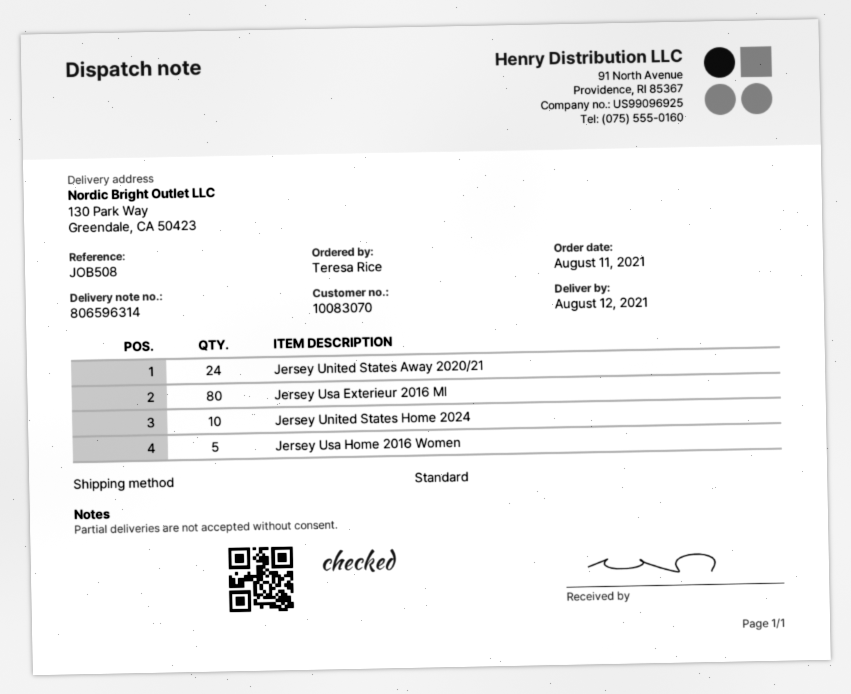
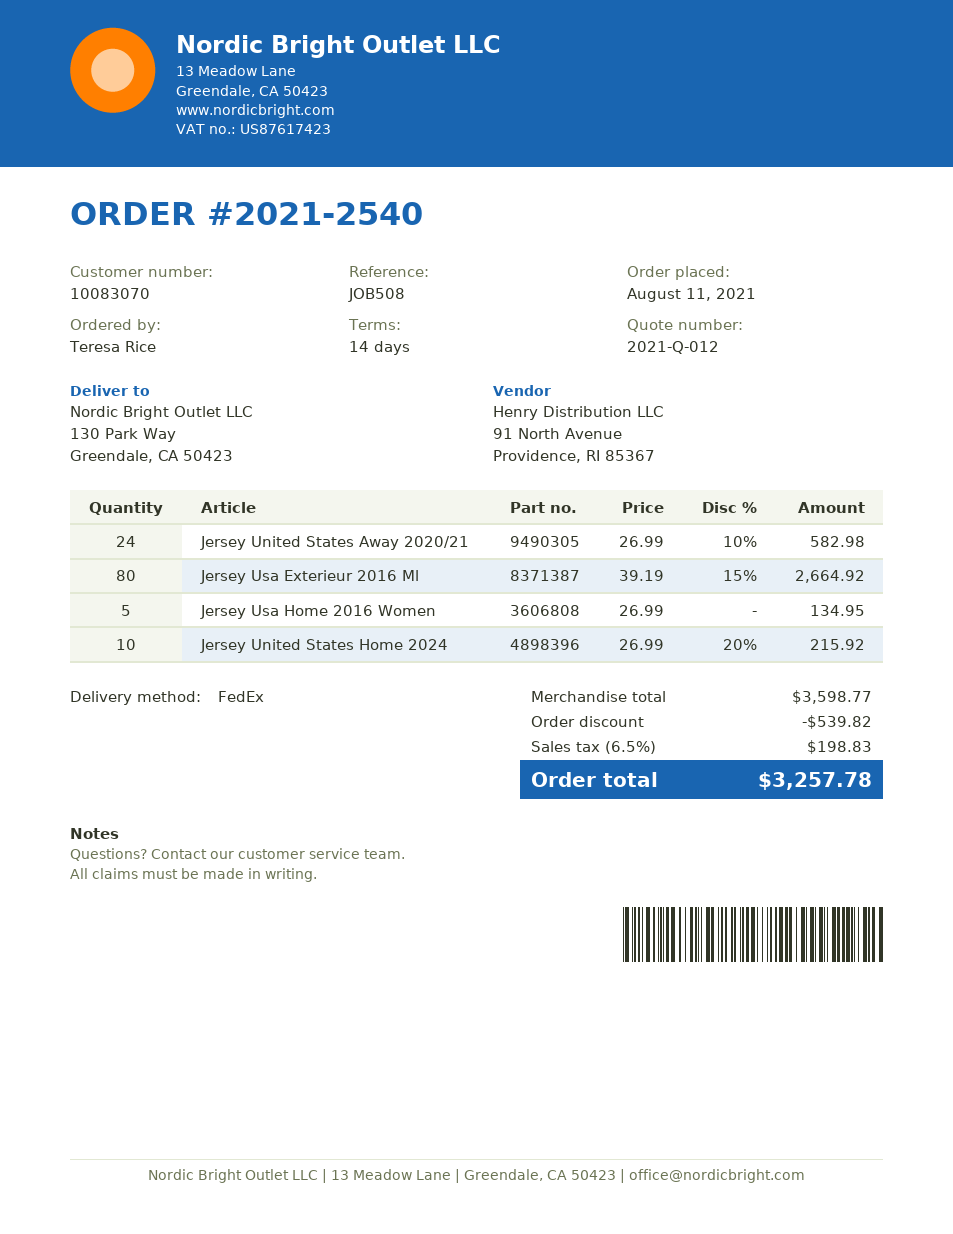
shipping method: standard -> FedEx

